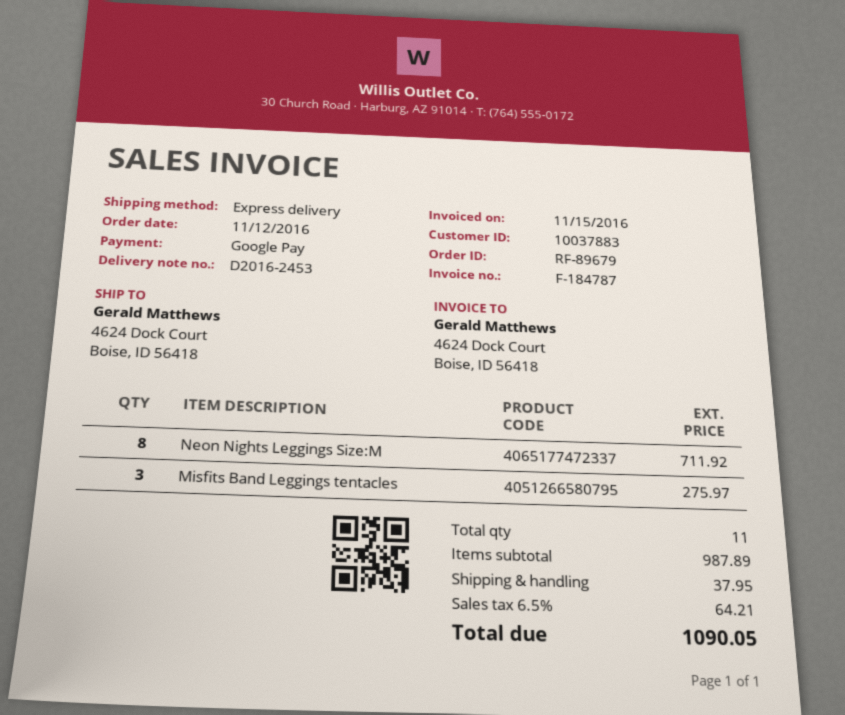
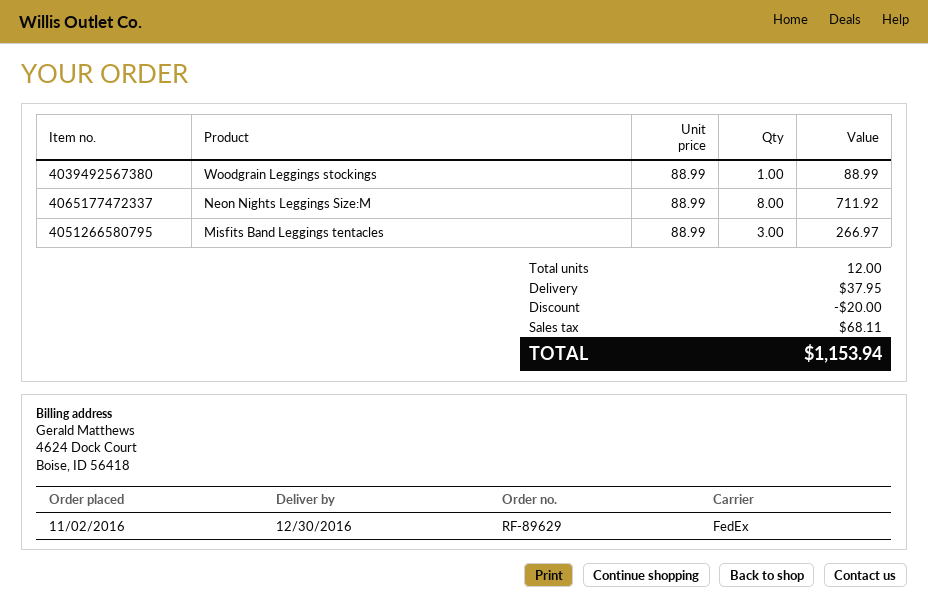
order number: RF-89679 -> RF-89629
order date: 2016-11-12 -> 2016-11-02
shipping method: express -> FedEx
Misfits Band Leggings tentacles: 3 for 275.97 -> 3 for 266.97
Woodgrain Leggings stockings: none -> 1 for 88.99
total quantity: 11 -> 12
discount: none -> 20.00
tax: 64.21 -> 68.11
total: 1090.05 -> 1153.94

